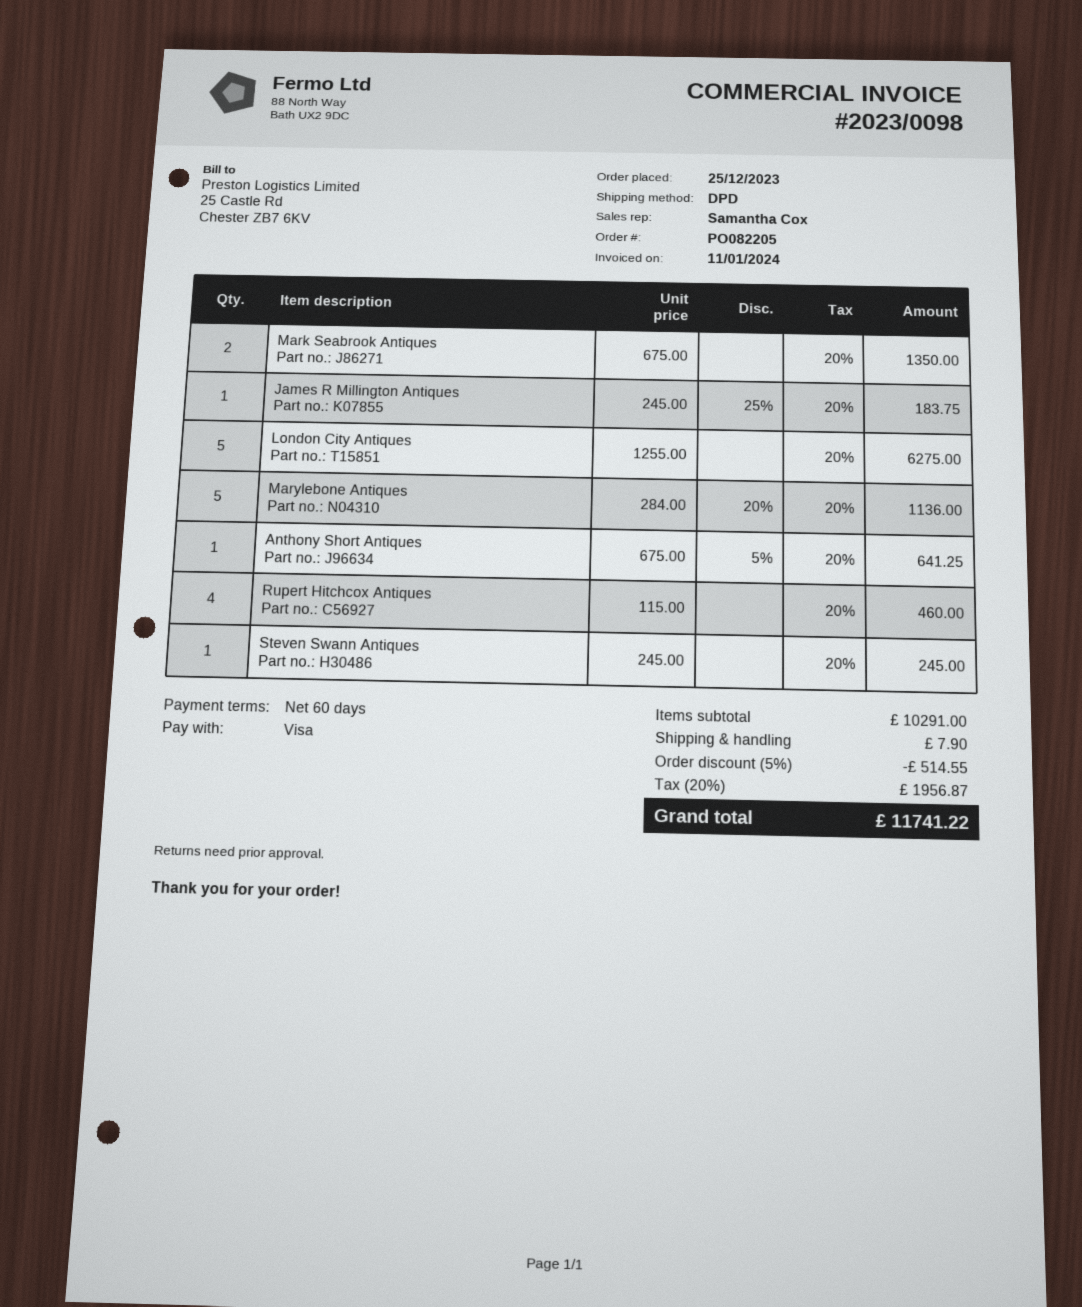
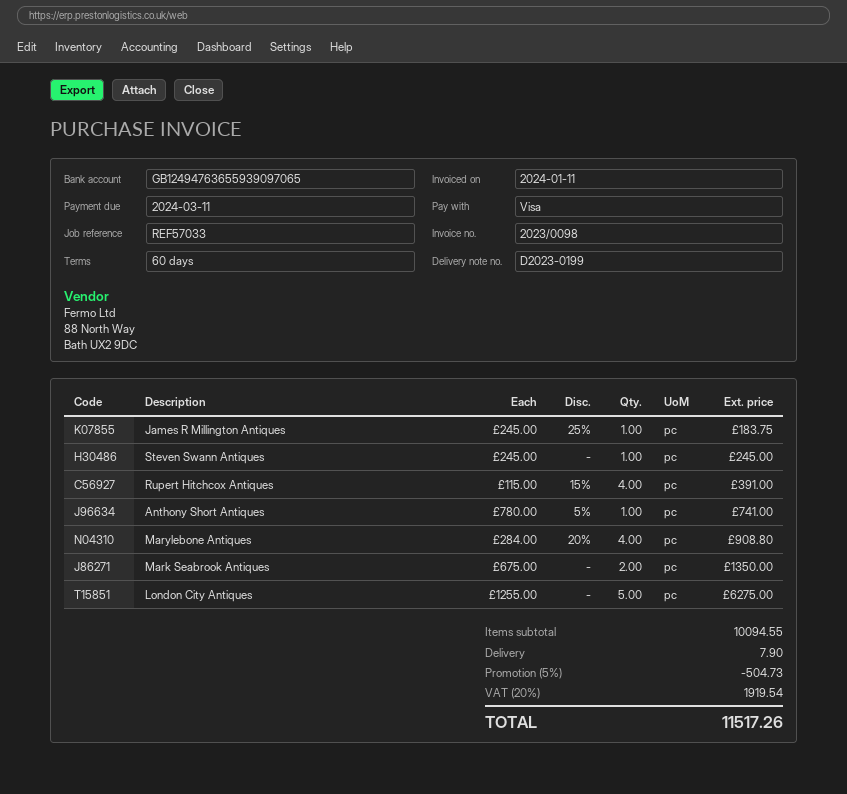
Marylebone Antiques: 5 x 284.00 - 20% = 1136.00 -> 4 x 284.00 - 20% = 908.80
Anthony Short Antiques: 1 x 675.00 - 5% = 641.25 -> 1 x 780.00 - 5% = 741.00
Rupert Hitchcox Antiques: 4 x 115.00 = 460.00 -> 4 x 115.00 - 15% = 391.00
subtotal: 10291.00 -> 10094.55
discount: 5% = 514.55 -> 5% = 504.73
tax: 20% = 1956.87 -> 20% = 1919.54
total: 11741.22 -> 11517.26

